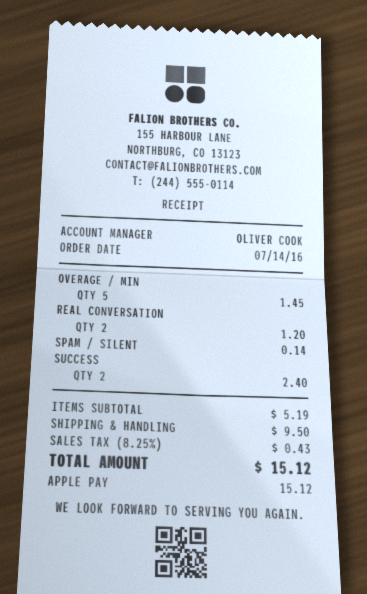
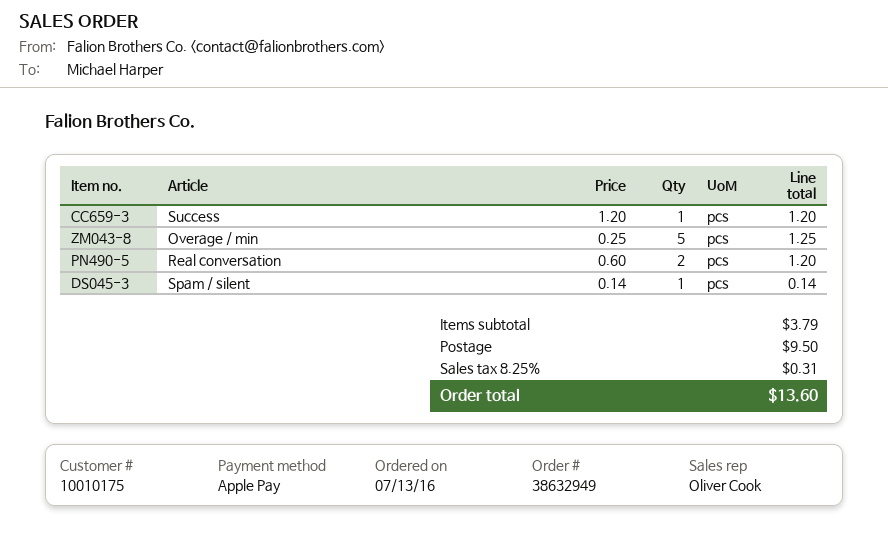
order date: 2016-07-14 -> 2016-07-13
OVERAGE / MIN: 5 for 1.45 -> 5 for 1.25
SUCCESS: 2 for 2.40 -> 1 for 1.20
subtotal: 5.19 -> 3.79
tax: 8.25% = 0.43 -> 8.25% = 0.31
total: 15.12 -> 13.60

